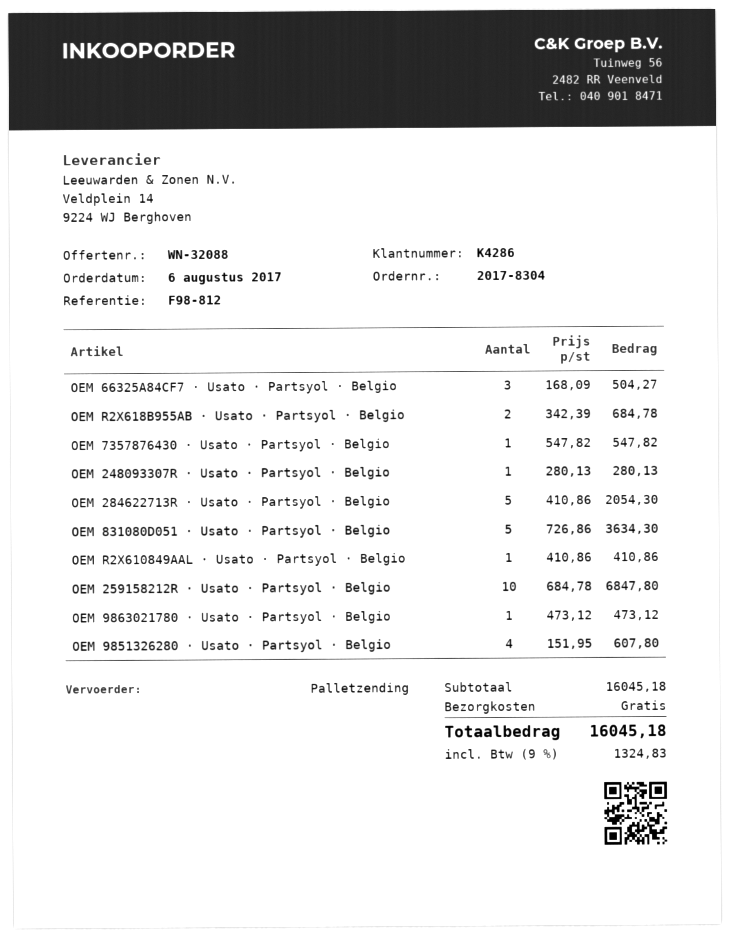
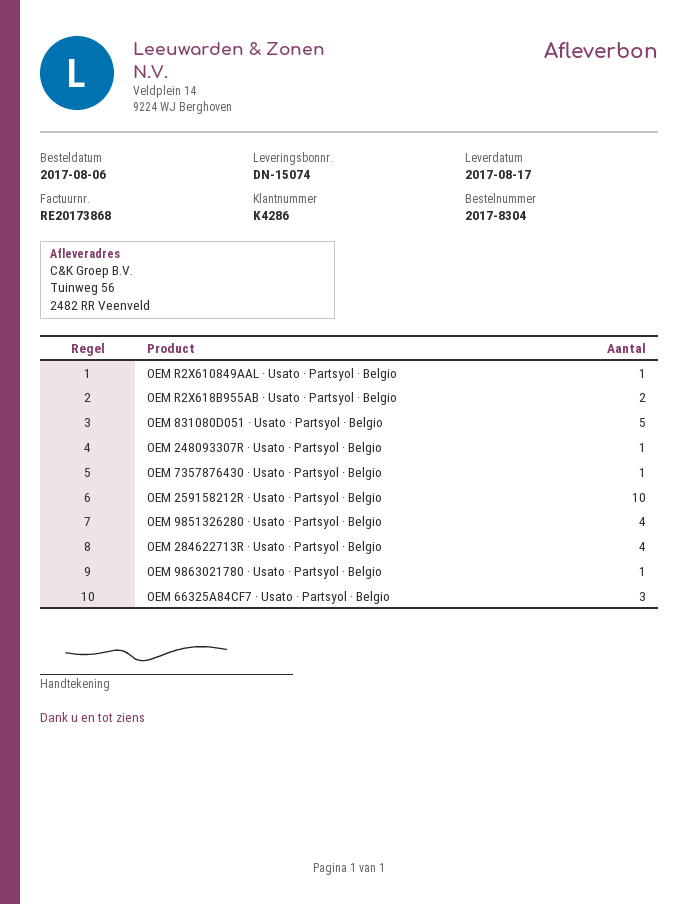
OEM 284622713R · Usato · Partsyol · Belgio: 5 -> 4

